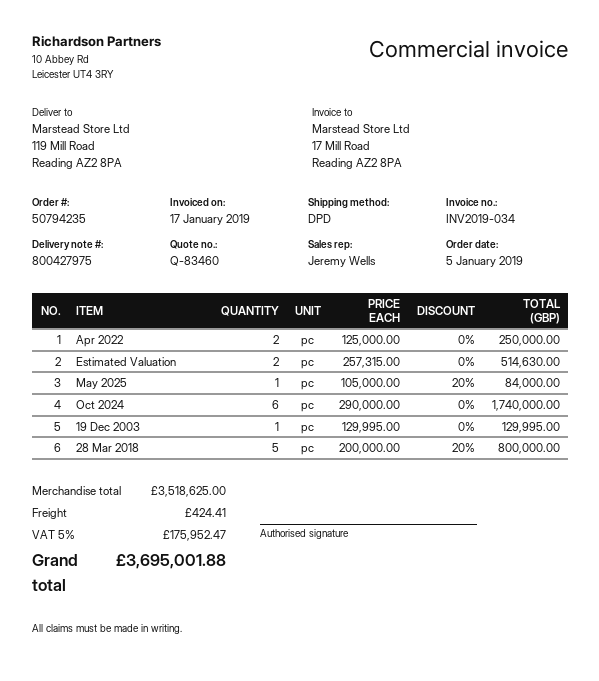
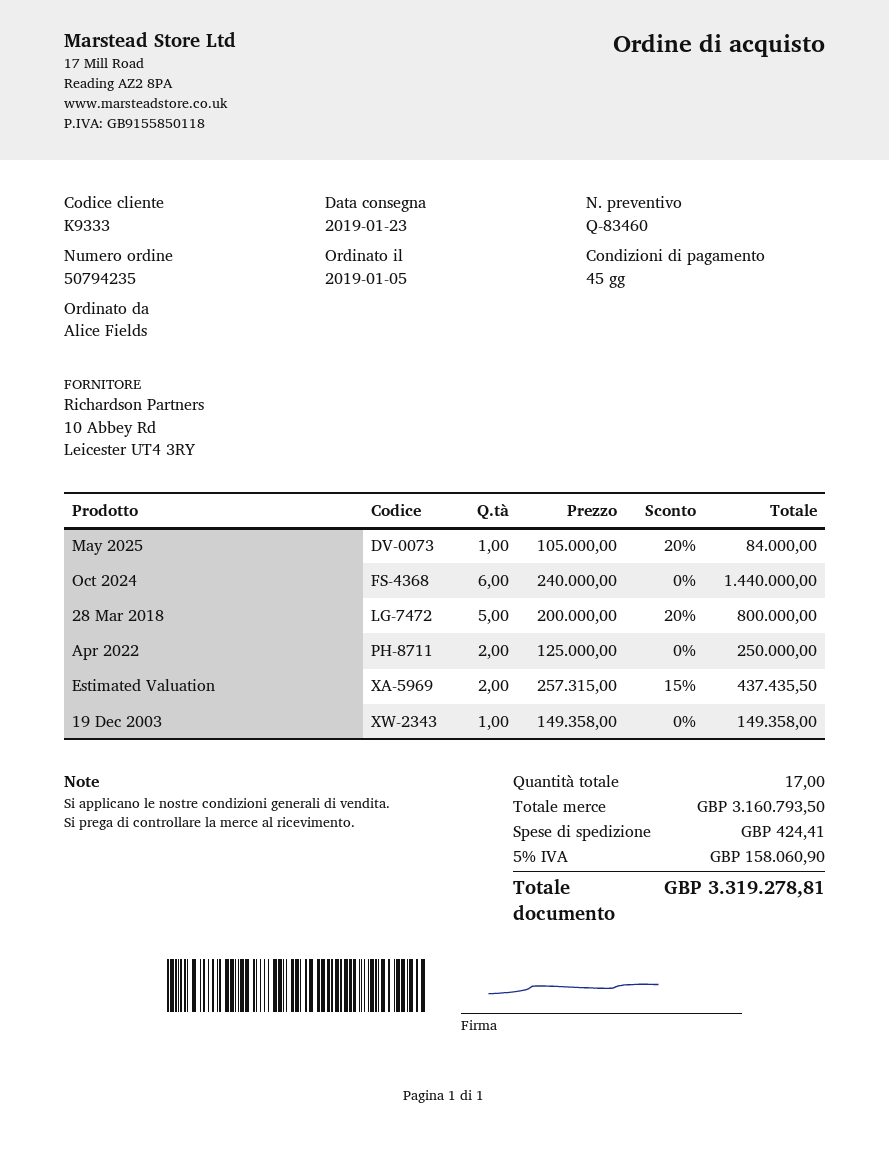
Estimated Valuation: 2 x 257315.00 = 514630.00 -> 2 x 257315.00 - 15% = 437435.50
Oct 2024: 6 x 290000.00 = 1740000.00 -> 6 x 240000.00 = 1440000.00
19 Dec 2003: 1 x 129995.00 = 129995.00 -> 1 x 149358.00 = 149358.00
subtotal: 3518625.00 -> 3160793.50
tax: 5% = 175952.47 -> 5% = 158060.90
total: 3695001.88 -> 3319278.81

